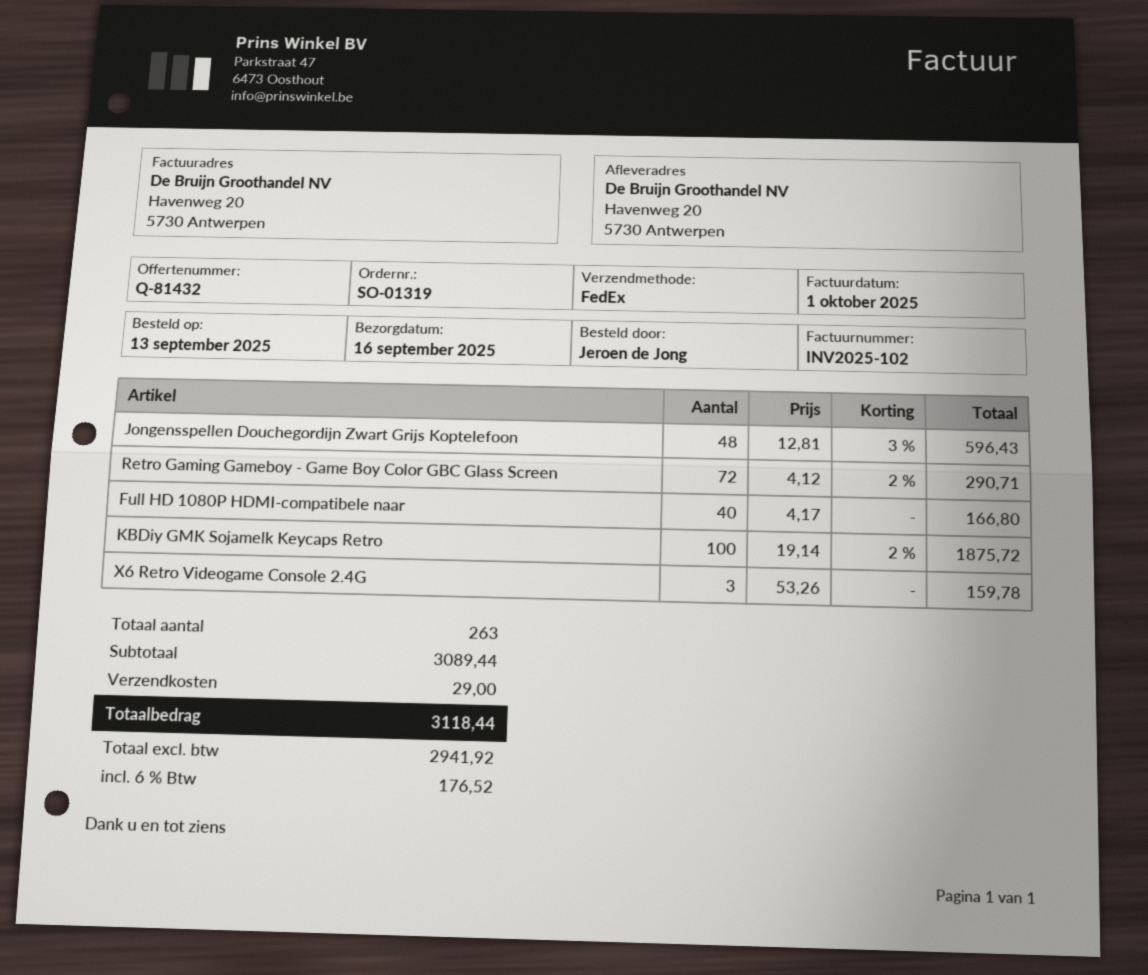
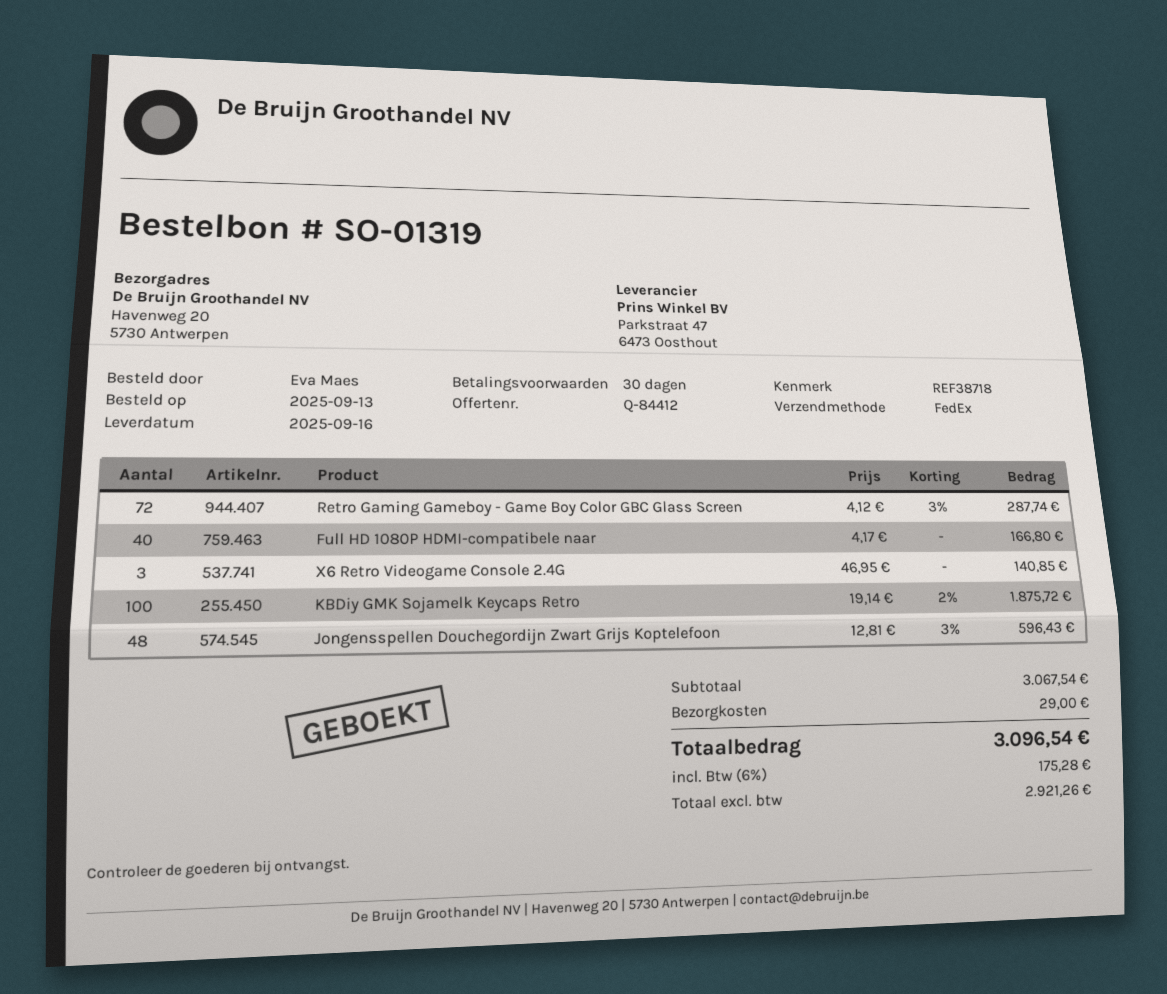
quote number: Q-81432 -> Q-84412
ordered by: Jeroen de Jong -> Eva Maes
Retro Gaming Gameboy - Game Boy Color GBC Glass Screen: 72 x 4.12 - 2% = 290.71 -> 72 x 4.12 - 3% = 287.74
X6 Retro Videogame Console 2.4G: 3 x 53.26 = 159.78 -> 3 x 46.95 = 140.85
subtotal: 3089.44 -> 3067.54
net: 2941.92 -> 2921.26
tax: 6% = 176.52 -> 6% = 175.28
total: 3118.44 -> 3096.54

